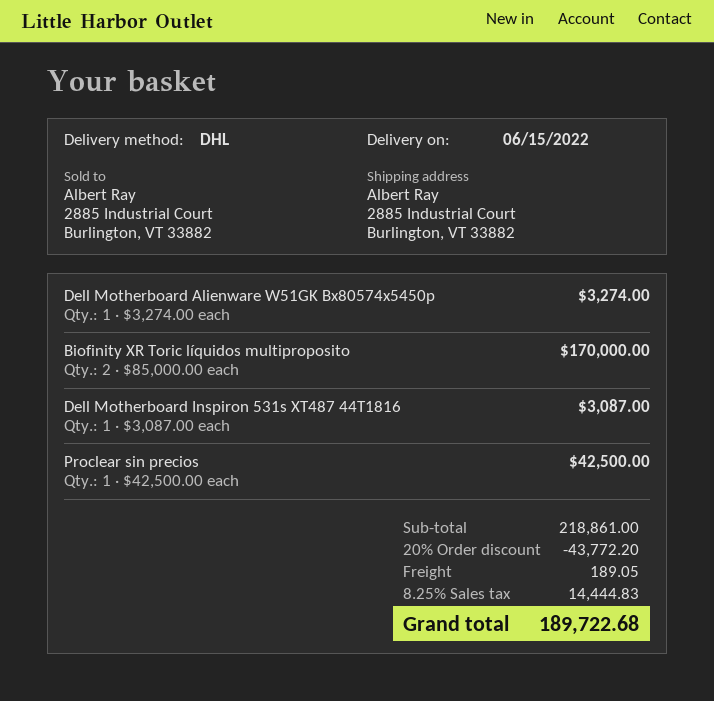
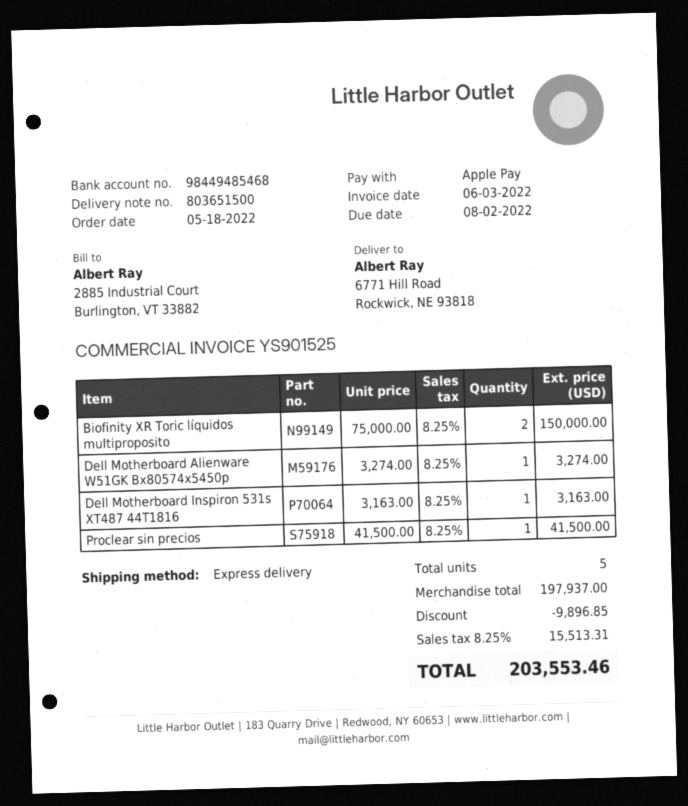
shipping method: DHL -> express
ship to: 2885 Industrial Court, Burlington, VT 33882 -> 6771 Hill Road, Rockwick, NE 93818
Biofinity XR Toric líquidos multiproposito: 2 x 85000.00 = 170000.00 -> 2 x 75000.00 = 150000.00
Dell Motherboard Inspiron 531s XT487 44T1816: 1 x 3087.00 = 3087.00 -> 1 x 3163.00 = 3163.00
Proclear sin precios: 1 x 42500.00 = 42500.00 -> 1 x 41500.00 = 41500.00
subtotal: 218861.00 -> 197937.00
discount: 43772.20 -> 9896.85
shipping: 189.05 -> none
tax: 8.25% = 14444.83 -> 8.25% = 15513.31
total: 189722.68 -> 203553.46

